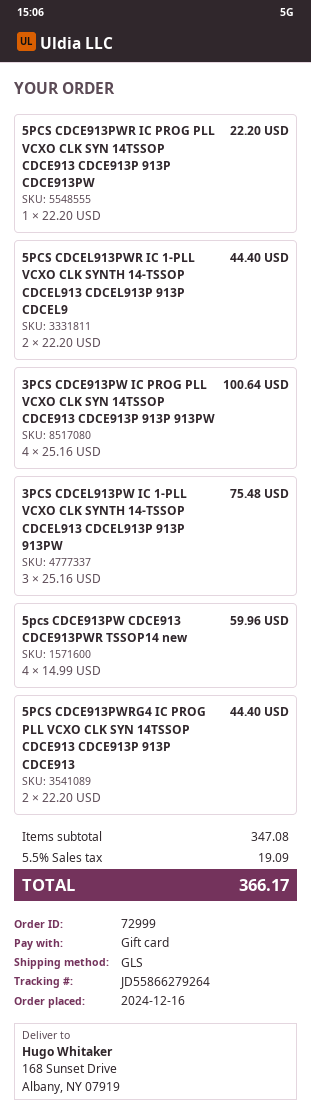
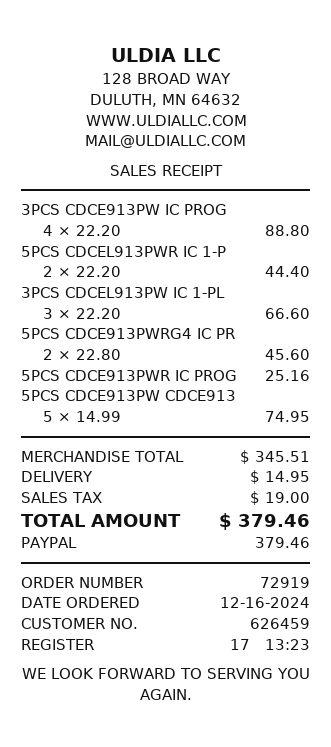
order number: 72999 -> 72919
payment method: gift card -> PayPal
5PCS CDCE913PWR IC PROG PLL VCXO CLK SYN 14TSSOP CDCE913 CDCE913P 913P CDCE913PW: 1 x 22.20 = 22.20 -> 1 x 25.16 = 25.16
3PCS CDCE913PW IC PROG PLL VCXO CLK SYN 14TSSOP CDCE913 CDCE913P 913P 913PW: 4 x 25.16 = 100.64 -> 4 x 22.20 = 88.80
3PCS CDCEL913PW IC 1-PLL VCXO CLK SYNTH 14-TSSOP CDCEL913 CDCEL913P 913P 913PW: 3 x 25.16 = 75.48 -> 3 x 22.20 = 66.60
5pcs CDCE913PW CDCE913 CDCE913PWR TSSOP14 new: 4 x 14.99 = 59.96 -> 5 x 14.99 = 74.95
5PCS CDCE913PWRG4 IC PROG PLL VCXO CLK SYN 14TSSOP CDCE913 CDCE913P 913P CDCE913: 2 x 22.20 = 44.40 -> 2 x 22.80 = 45.60
subtotal: 347.08 -> 345.51
shipping: none -> 14.95
tax: 19.09 -> 19.00
total: 366.17 -> 379.46

